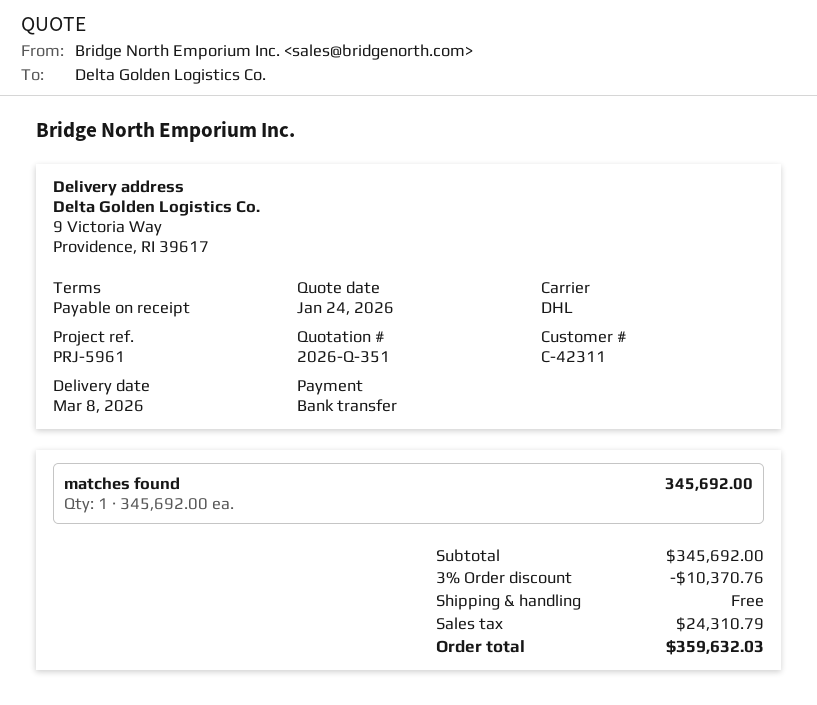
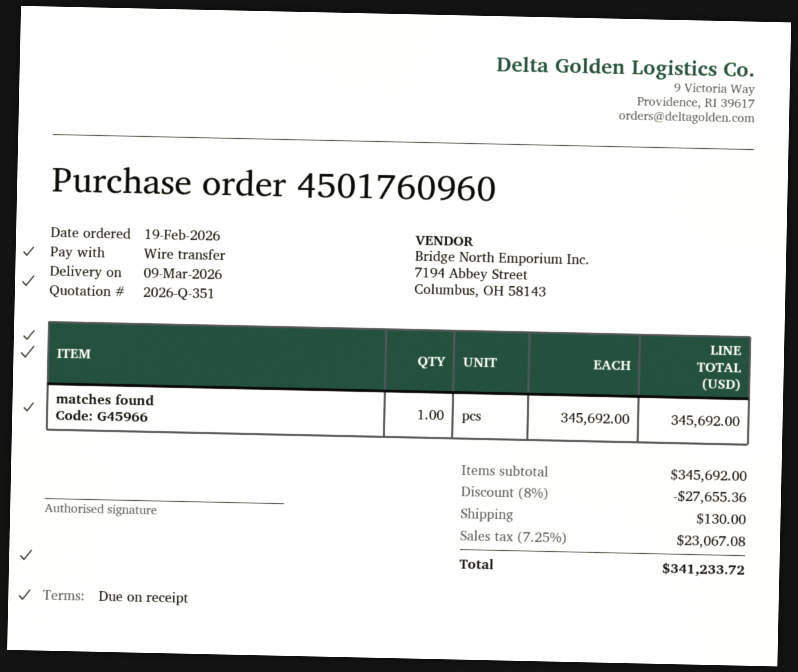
delivery date: 2026-03-08 -> 2026-03-09
discount: 3% = 10370.76 -> 8% = 27655.36
shipping: 0.00 -> 130.00
tax: 24310.79 -> 23067.08
total: 359632.03 -> 341233.72

